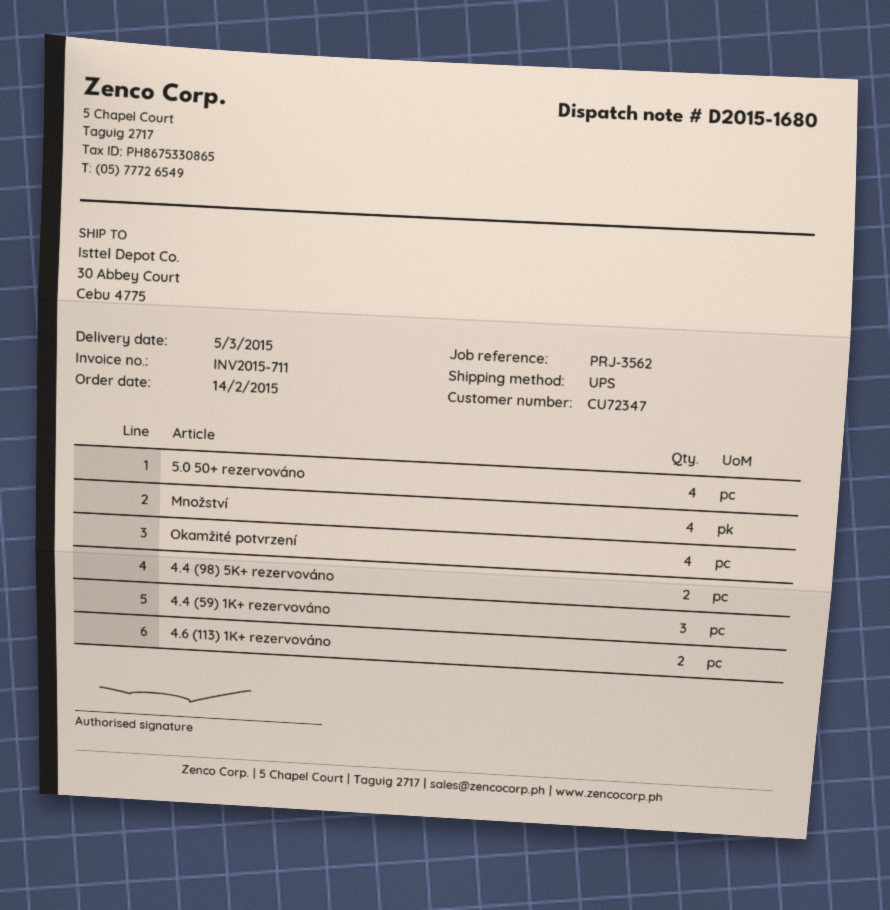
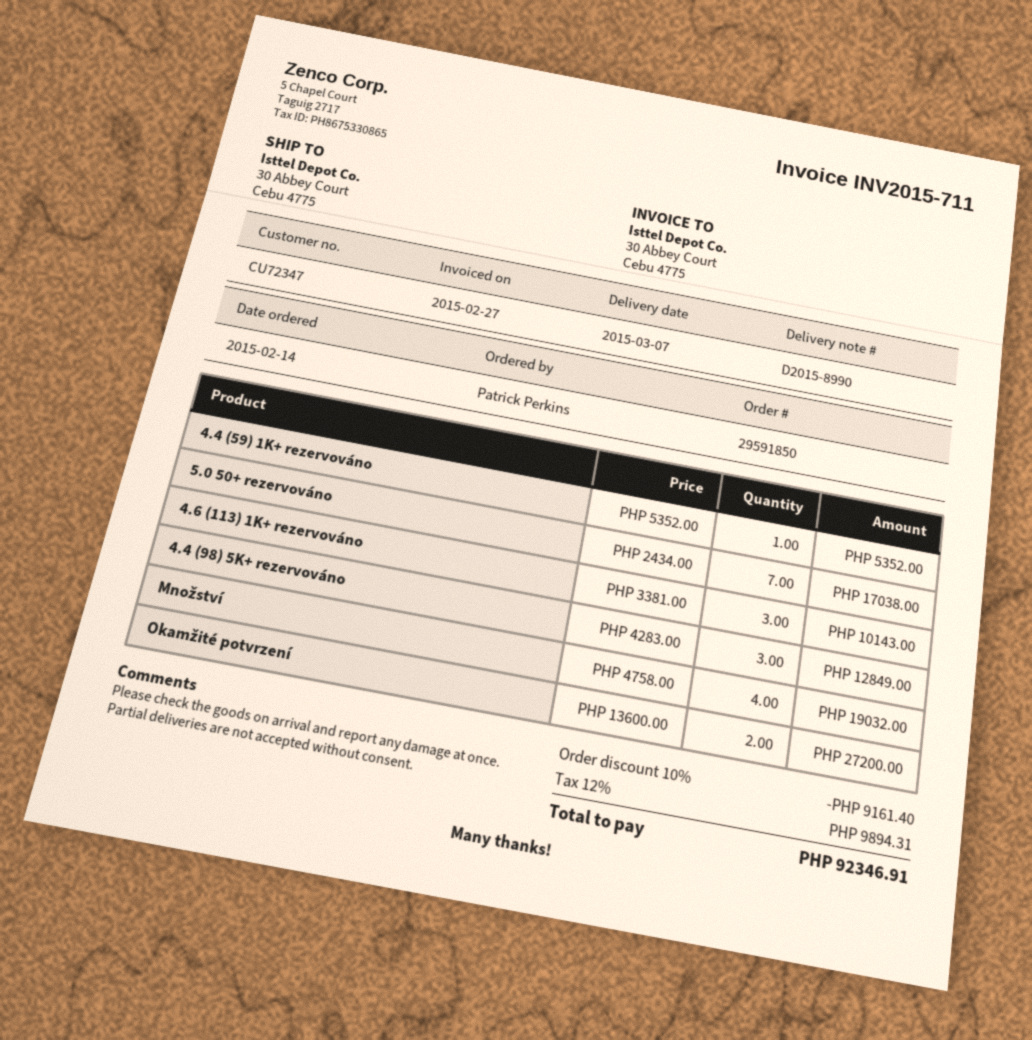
delivery note number: D2015-1680 -> D2015-8990
delivery date: 2015-03-05 -> 2015-03-07
5.0 50+ rezervováno: 4 -> 7
Okamžité potvrzení: 4 -> 2
4.4 (98) 5K+ rezervováno: 2 -> 3
4.4 (59) 1K+ rezervováno: 3 -> 1
4.6 (113) 1K+ rezervováno: 2 -> 3

